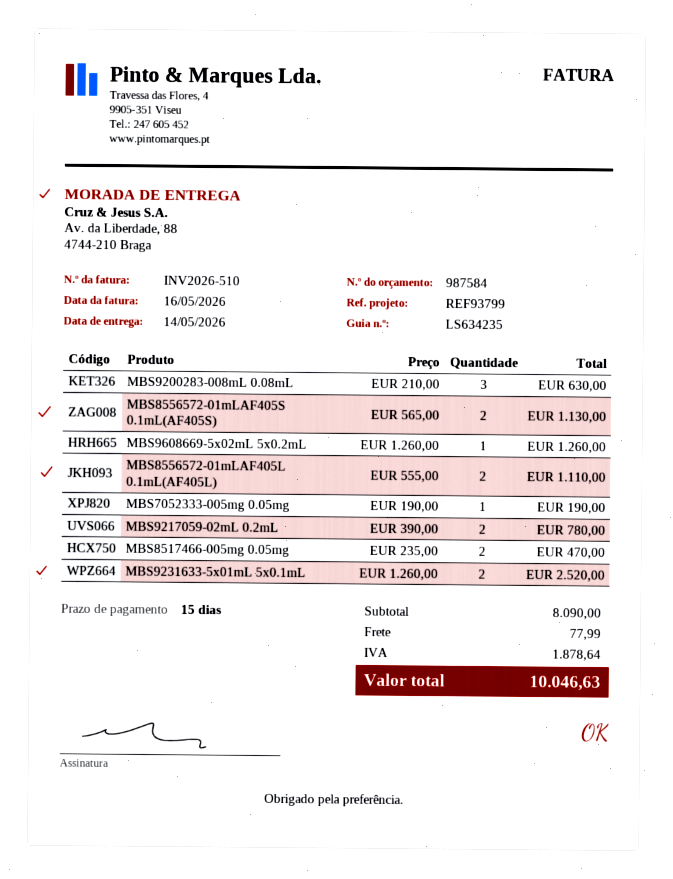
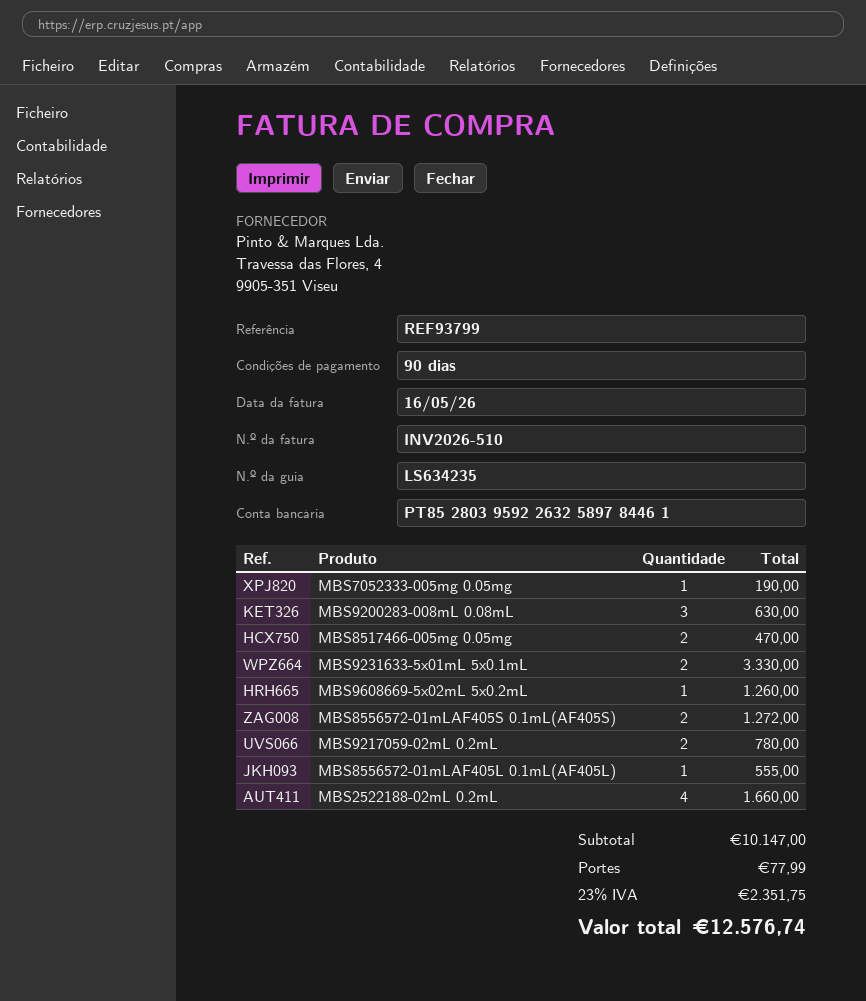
payment terms: 15 days -> 90 days
MBS8556572-01mLAF405S 0.1mL(AF405S): 2 for 1130.00 -> 2 for 1272.00
MBS8556572-01mLAF405L 0.1mL(AF405L): 2 for 1110.00 -> 1 for 555.00
MBS9231633-5x01mL 5x0.1mL: 2 for 2520.00 -> 2 for 3330.00
MBS2522188-02mL 0.2mL: none -> 4 for 1660.00
subtotal: 8090.00 -> 10147.00
tax: 1878.64 -> 2351.75
total: 10046.63 -> 12576.74

